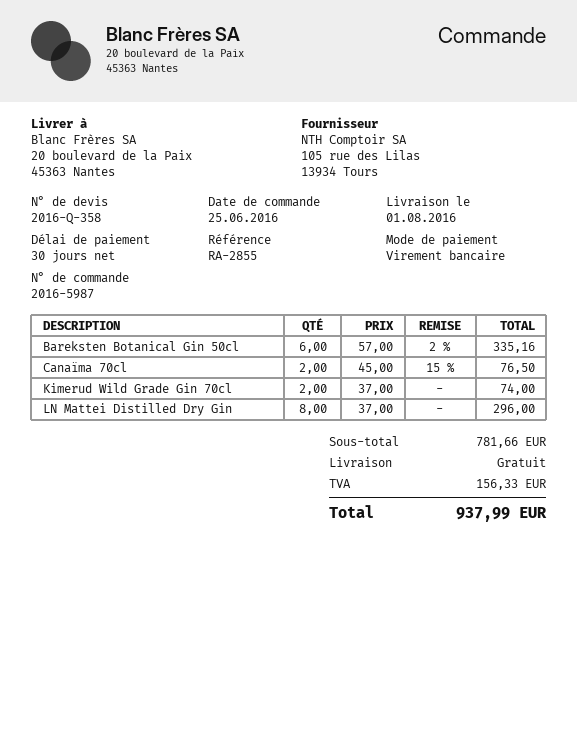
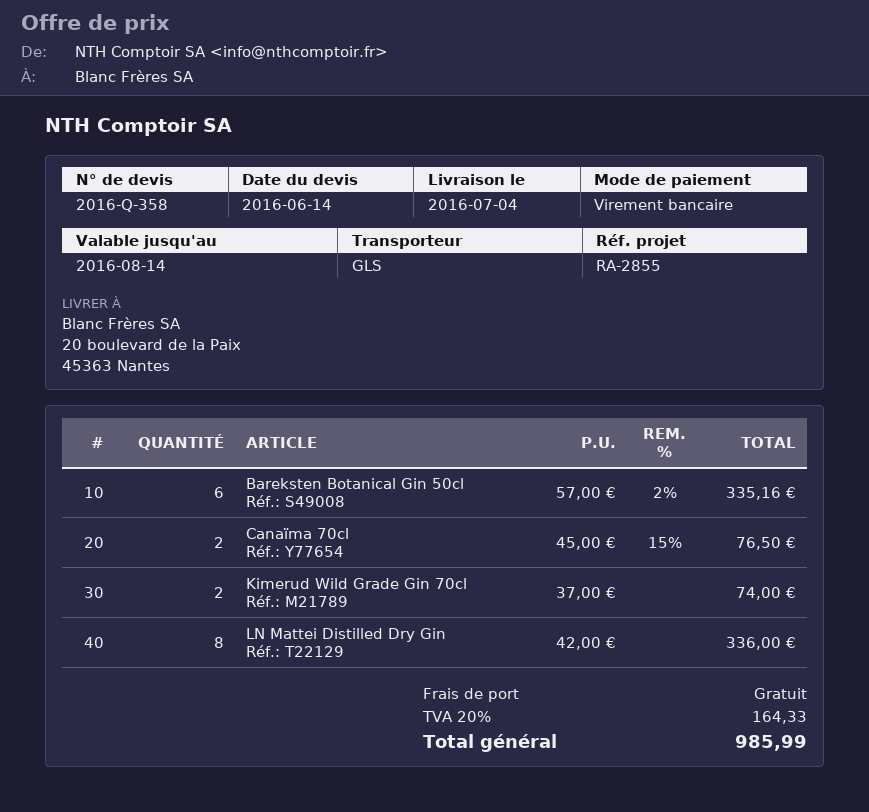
delivery date: 2016-08-01 -> 2016-07-04
LN Mattei Distilled Dry Gin: 8 x 37.00 = 296.00 -> 8 x 42.00 = 336.00
tax: 156.33 -> 164.33
total: 937.99 -> 985.99

